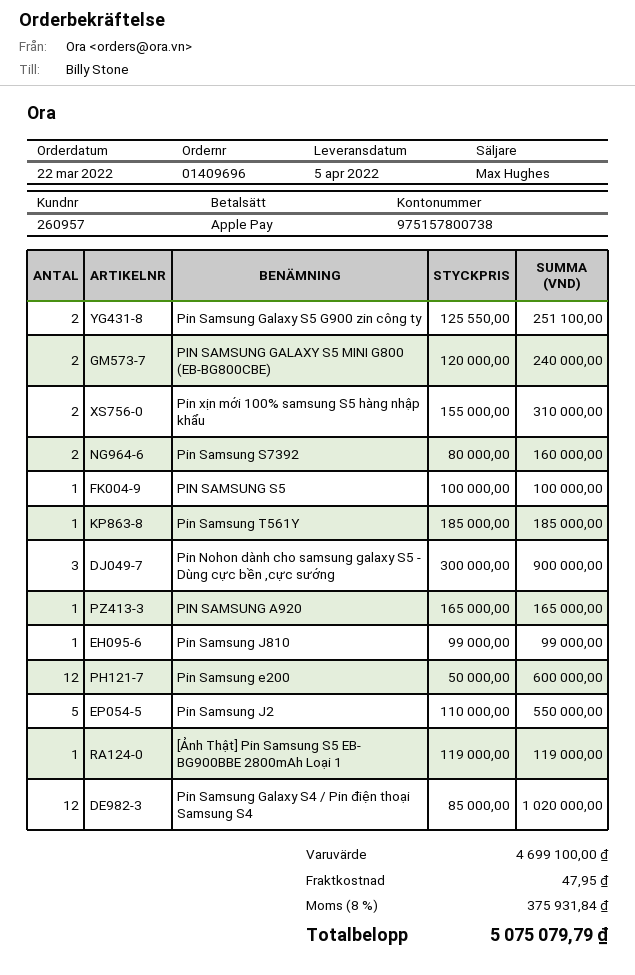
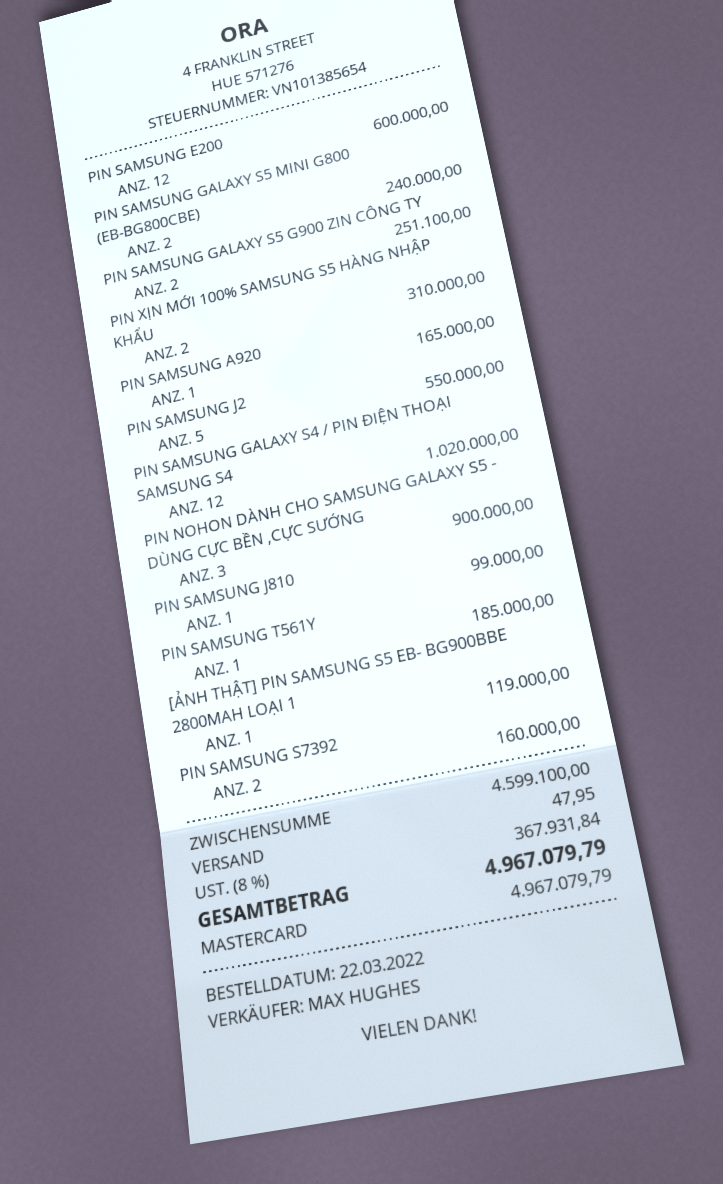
payment method: Apple Pay -> Mastercard
PIN SAMSUNG S5: 1 for 100000.00 -> none
subtotal: 4699100.00 -> 4599100.00
tax: 8% = 375931.84 -> 8% = 367931.84
total: 5075079.79 -> 4967079.79

